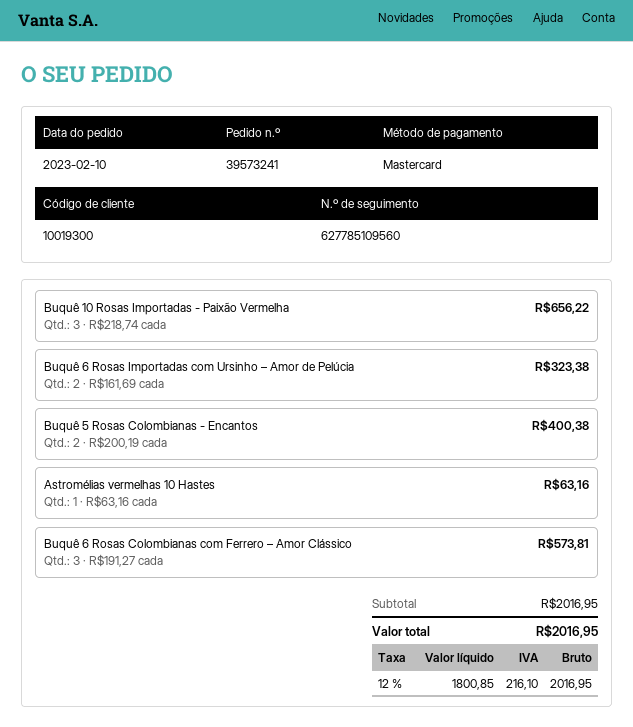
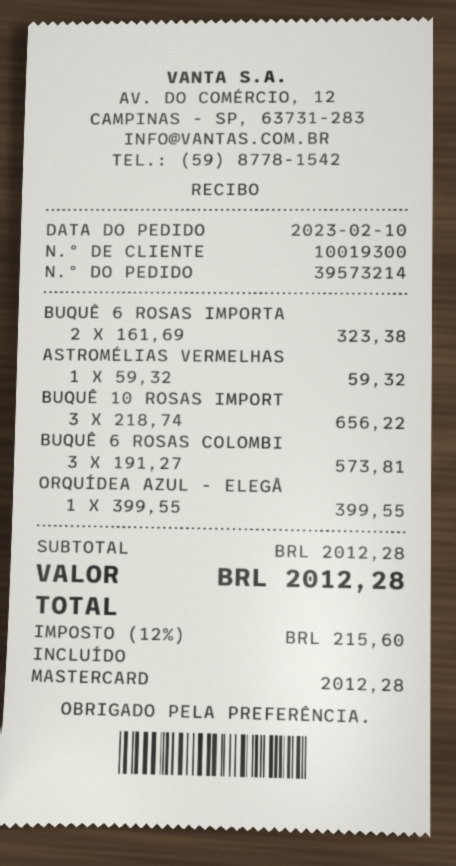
order number: 39573241 -> 39573214
Buquê 5 Rosas Colombianas - Encantos: 2 x 200.19 = 400.38 -> none
Astromélias vermelhas 10 Hastes: 1 x 63.16 = 63.16 -> 1 x 59.32 = 59.32
ORQUÍDEA AZUL - ELEGÂ: none -> 1 x 399.55 = 399.55
subtotal: 2016.95 -> 2012.28
tax: 12% = 216.10 -> 12% = 215.60
total: 2016.95 -> 2012.28

